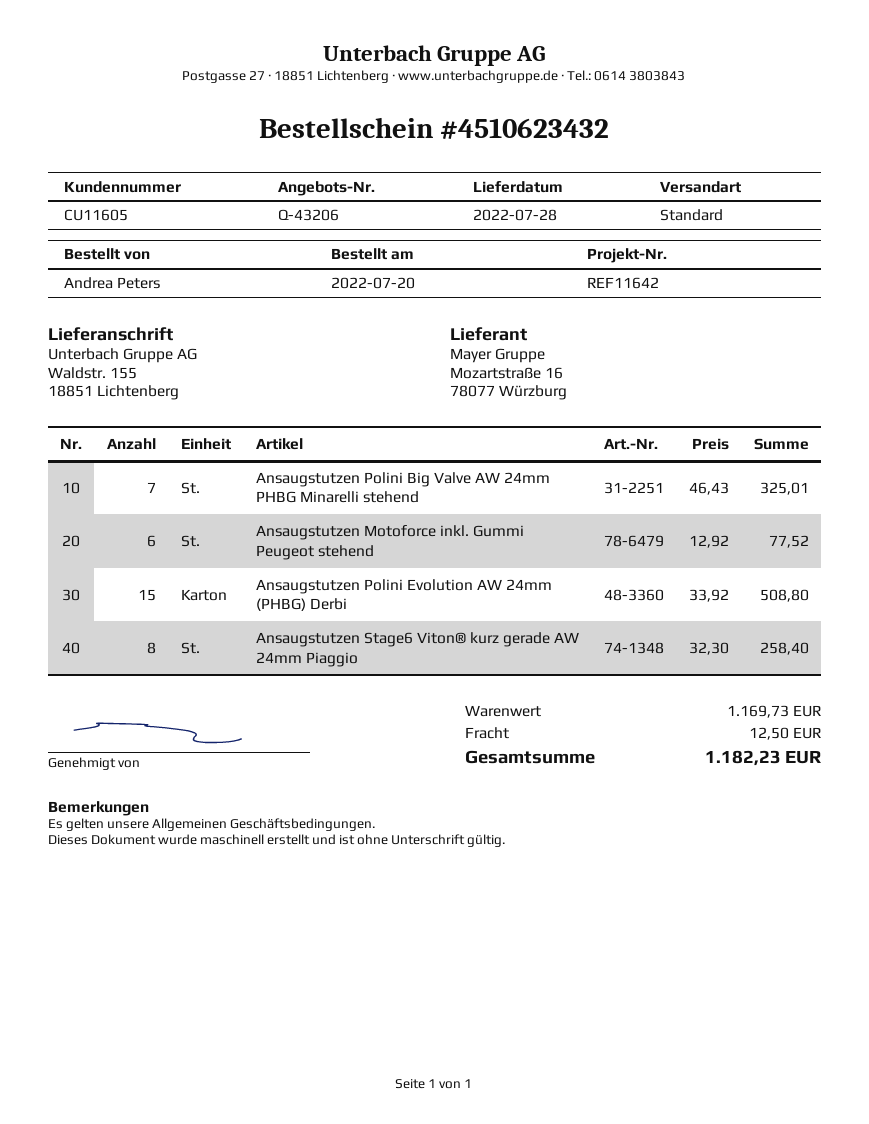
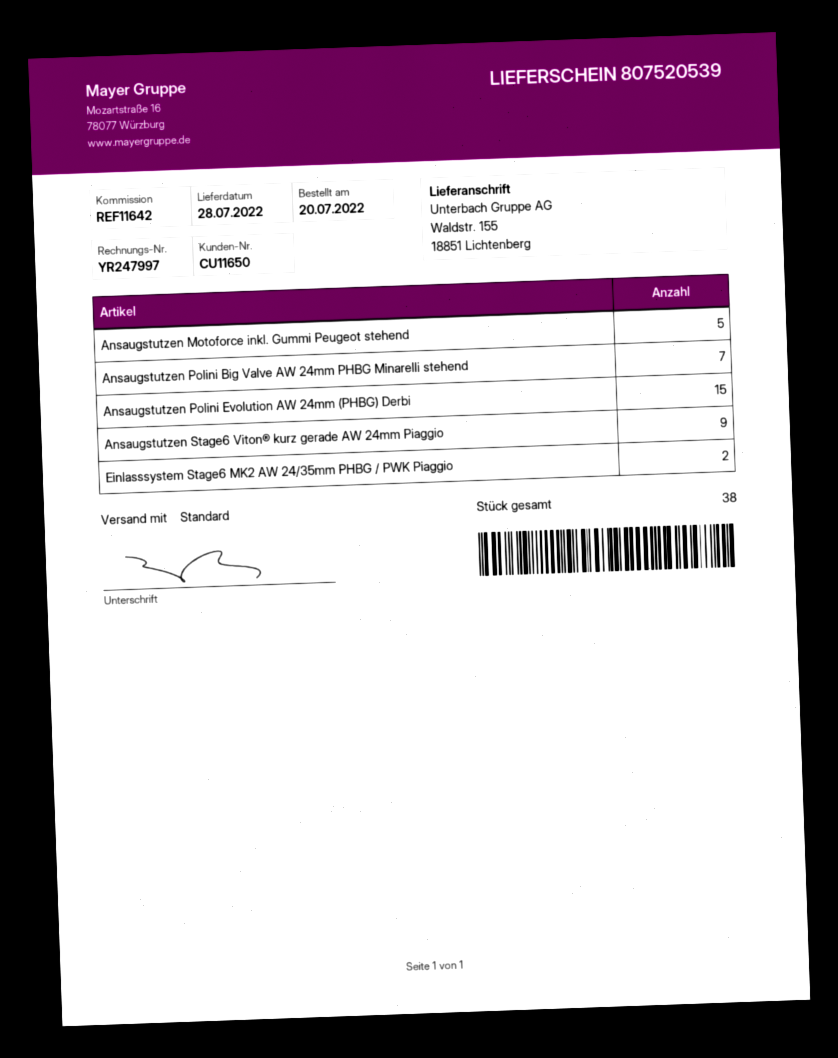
customer number: CU11605 -> CU11650
Ansaugstutzen Motoforce inkl. Gummi Peugeot stehend: 6 -> 5
Ansaugstutzen Stage6 Viton® kurz gerade AW 24mm Piaggio: 8 -> 9
Einlasssystem Stage6 MK2 AW 24/35mm PHBG / PWK Piaggio: none -> 2

